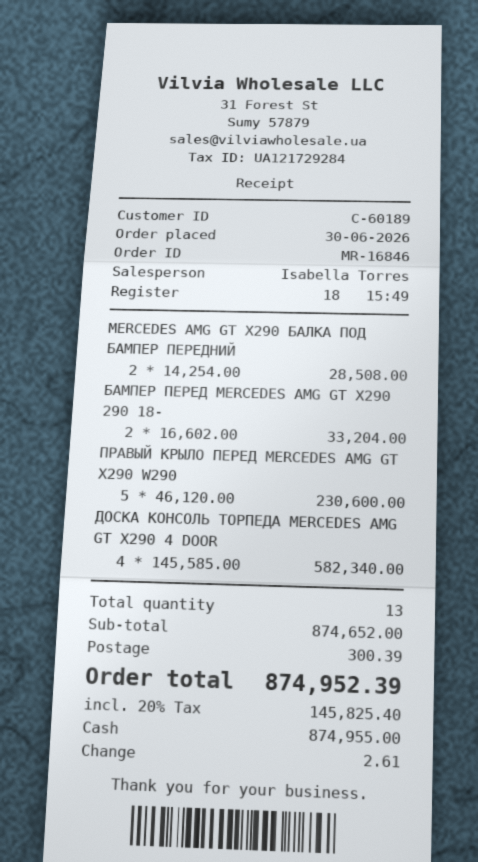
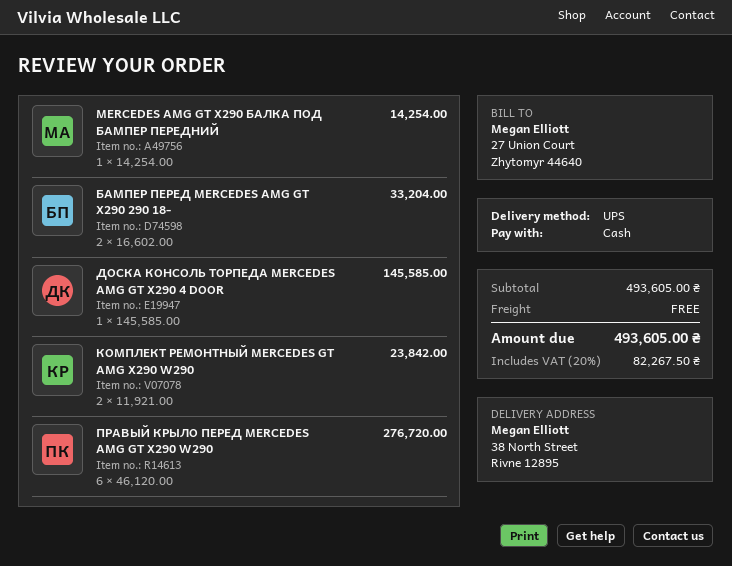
MERCEDES AMG GT X290 БАЛКА ПОД БАМПЕР ПЕРЕДНИЙ: 2 x 14254.00 = 28508.00 -> 1 x 14254.00 = 14254.00
ПРАВЫЙ КРЫЛО ПЕРЕД MERCEDES AMG GT X290 W290: 5 x 46120.00 = 230600.00 -> 6 x 46120.00 = 276720.00
ДОСКА КОНСОЛЬ ТОРПЕДА MERCEDES AMG GT X290 4 DOOR: 4 x 145585.00 = 582340.00 -> 1 x 145585.00 = 145585.00
КОМПЛЕКТ РЕМОНТНЫЙ MERCEDES GT AMG X290 W290: none -> 2 x 11921.00 = 23842.00
subtotal: 874652.00 -> 493605.00
shipping: 300.39 -> 0.00
tax: 20% = 145825.40 -> 20% = 82267.50
total: 874952.39 -> 493605.00

